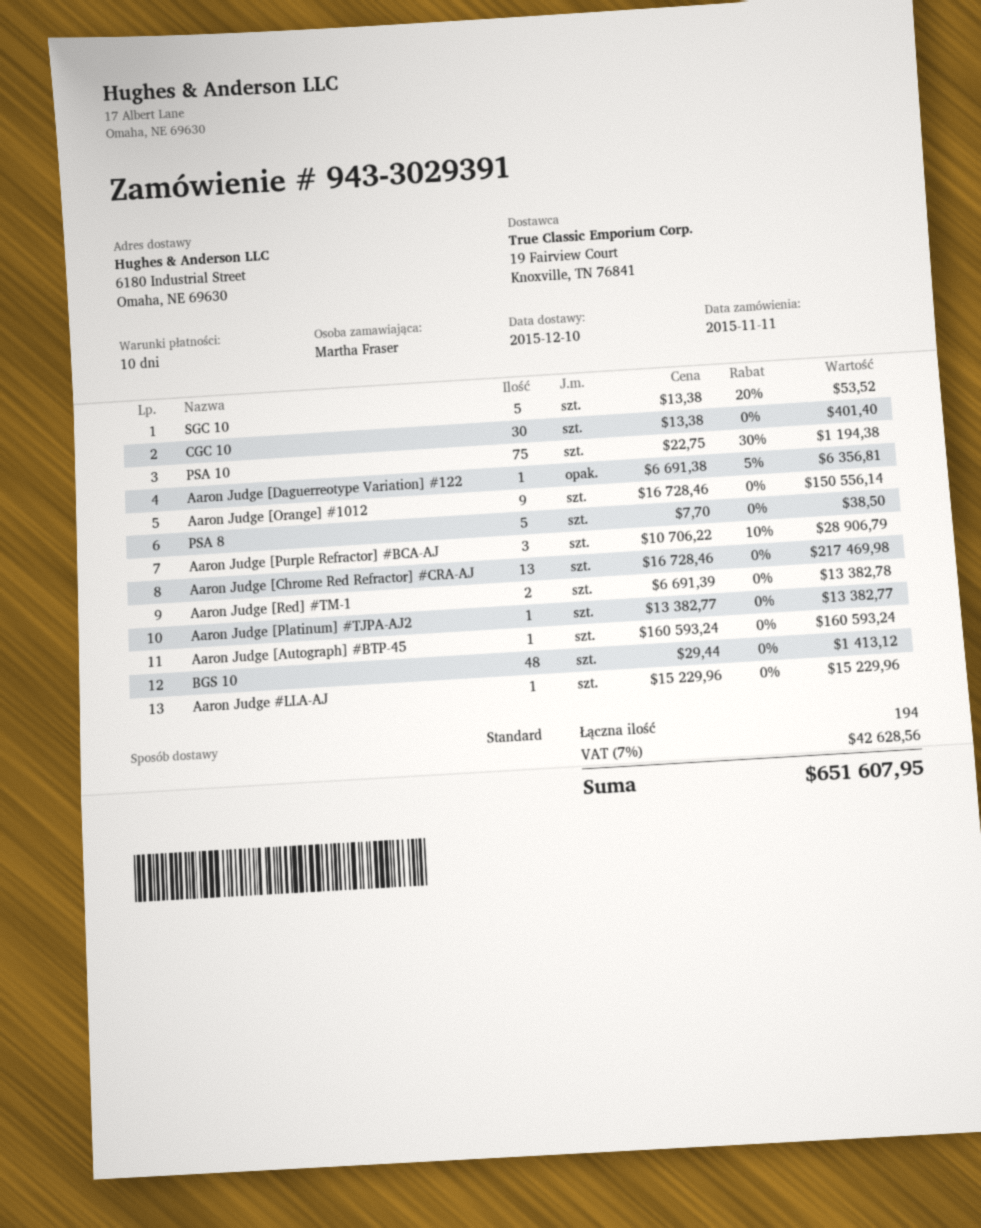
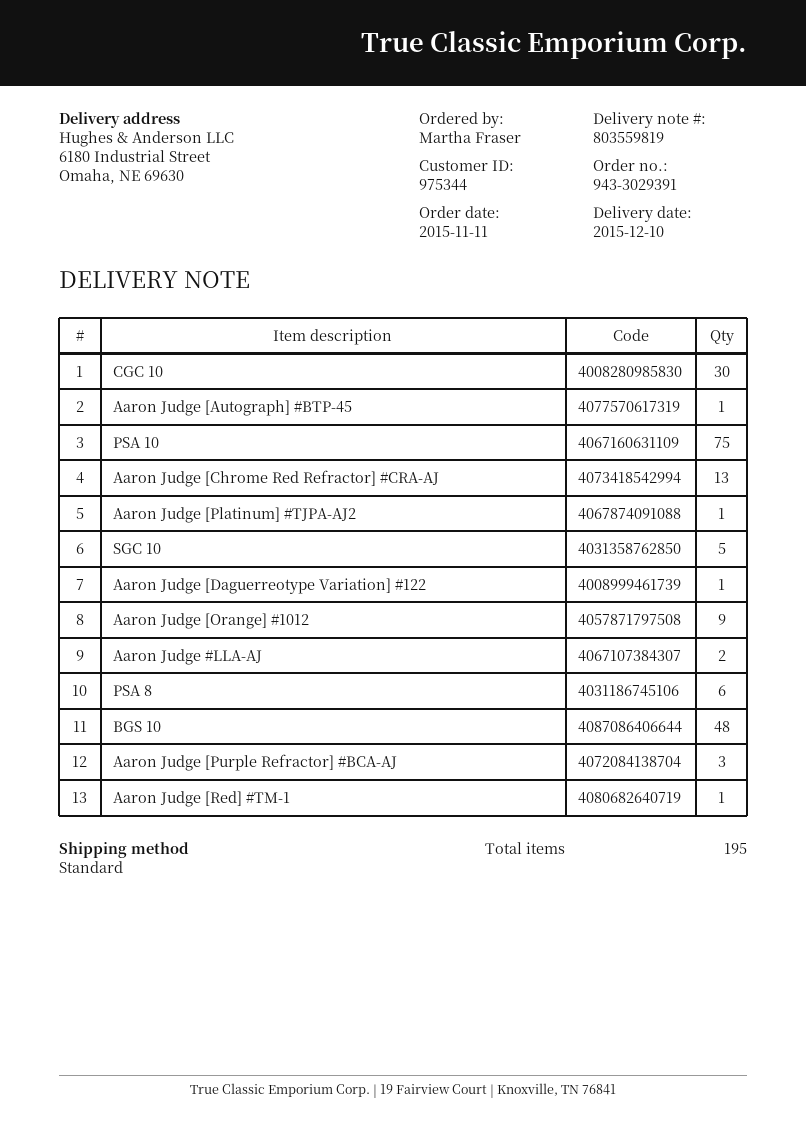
PSA 8: 5 -> 6
Aaron Judge [Red] #TM-1: 2 -> 1
Aaron Judge #LLA-AJ: 1 -> 2
total quantity: 194 -> 195

